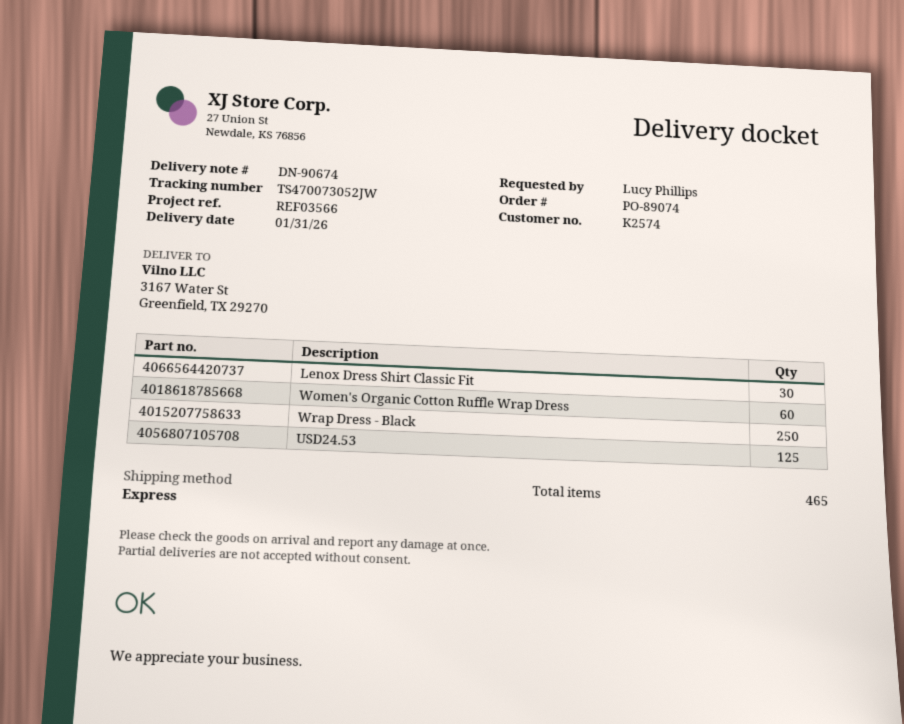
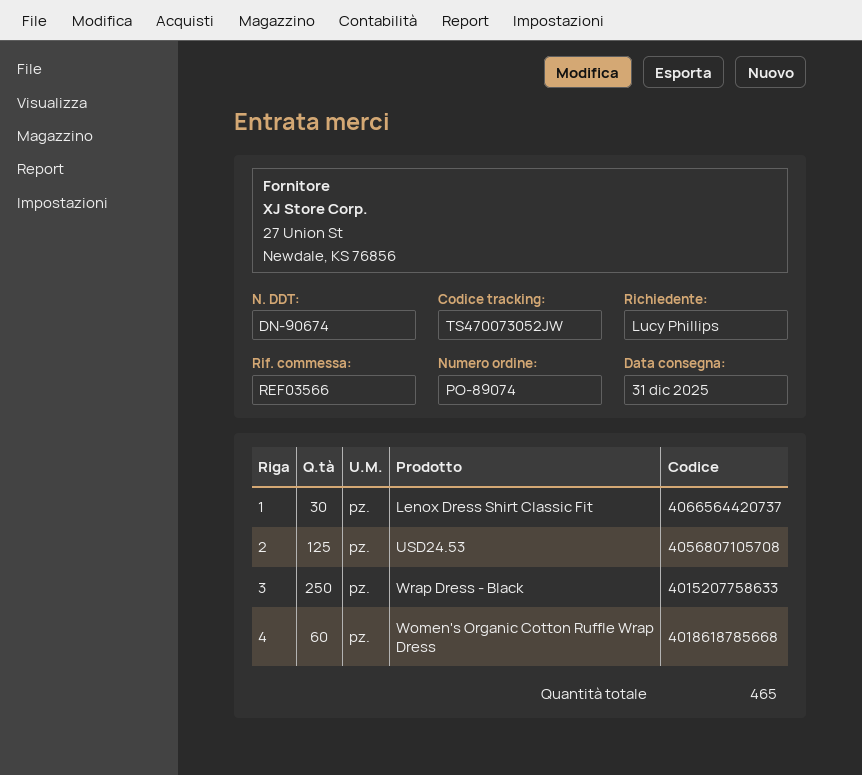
delivery date: 2026-01-31 -> 2025-12-31

